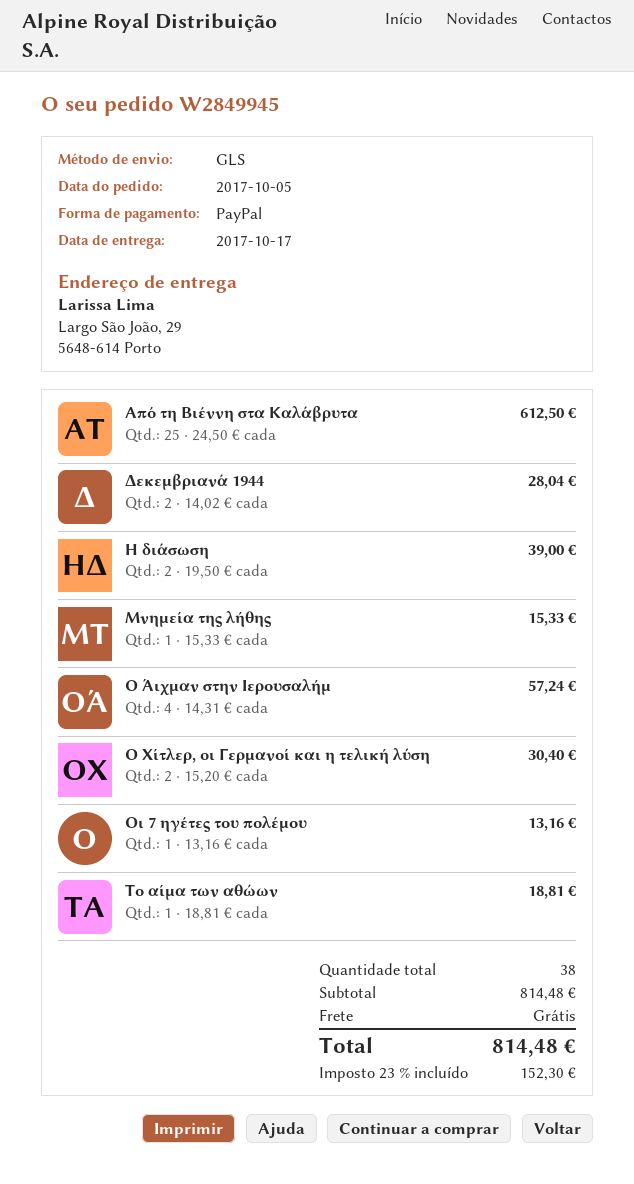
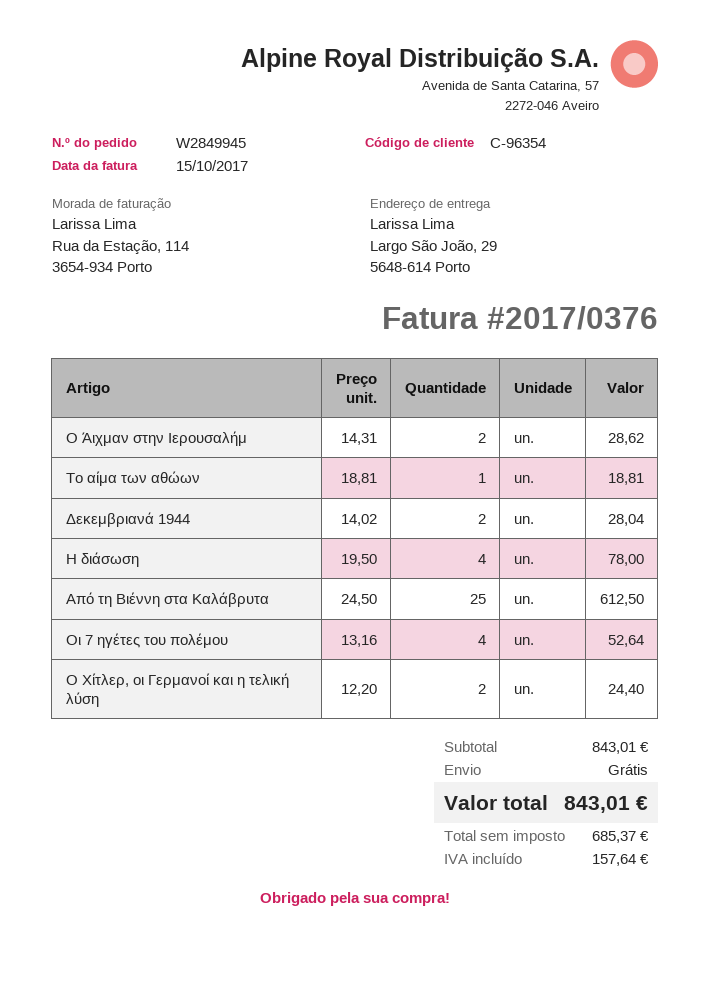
Η διάσωση: 2 x 19.50 = 39.00 -> 4 x 19.50 = 78.00
Μνημεία της λήθης: 1 x 15.33 = 15.33 -> none
Ο Άιχμαν στην Ιερουσαλήμ: 4 x 14.31 = 57.24 -> 2 x 14.31 = 28.62
Ο Χίτλερ, οι Γερμανοί και η τελική λύση: 2 x 15.20 = 30.40 -> 2 x 12.20 = 24.40
Οι 7 ηγέτες του πολέμου: 1 x 13.16 = 13.16 -> 4 x 13.16 = 52.64
subtotal: 814.48 -> 843.01
tax: 152.30 -> 157.64
total: 814.48 -> 843.01

